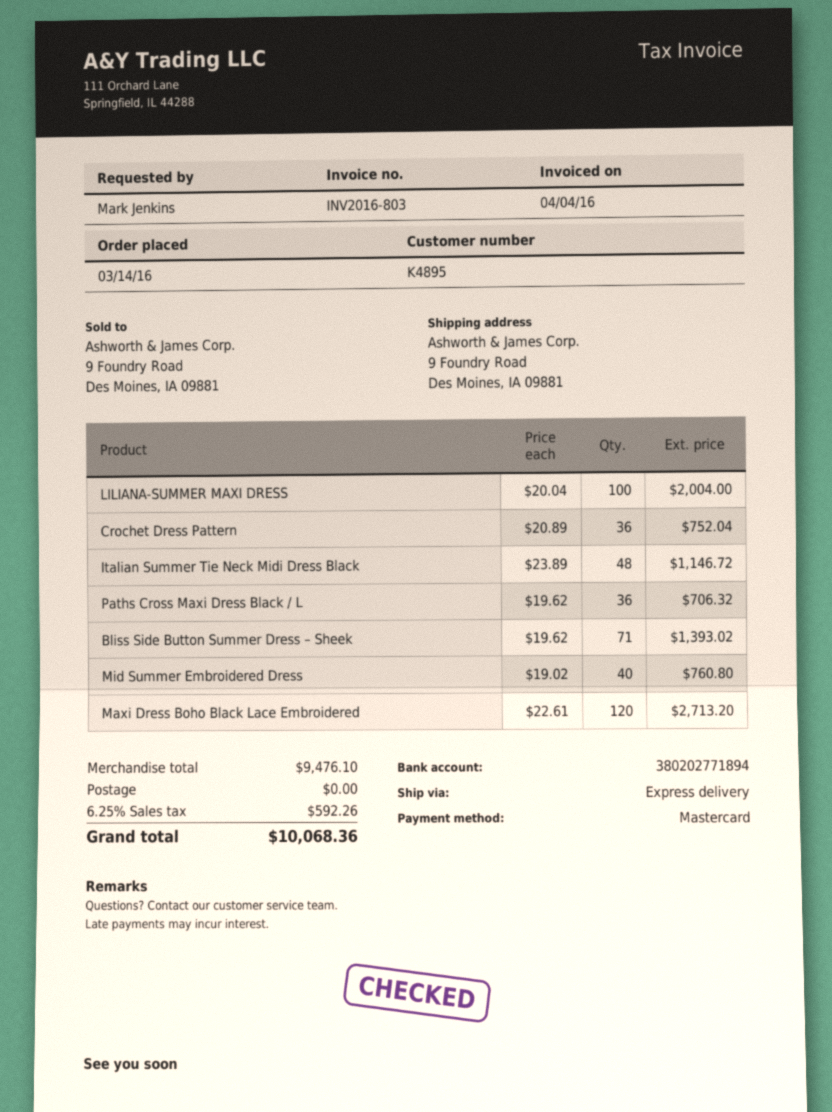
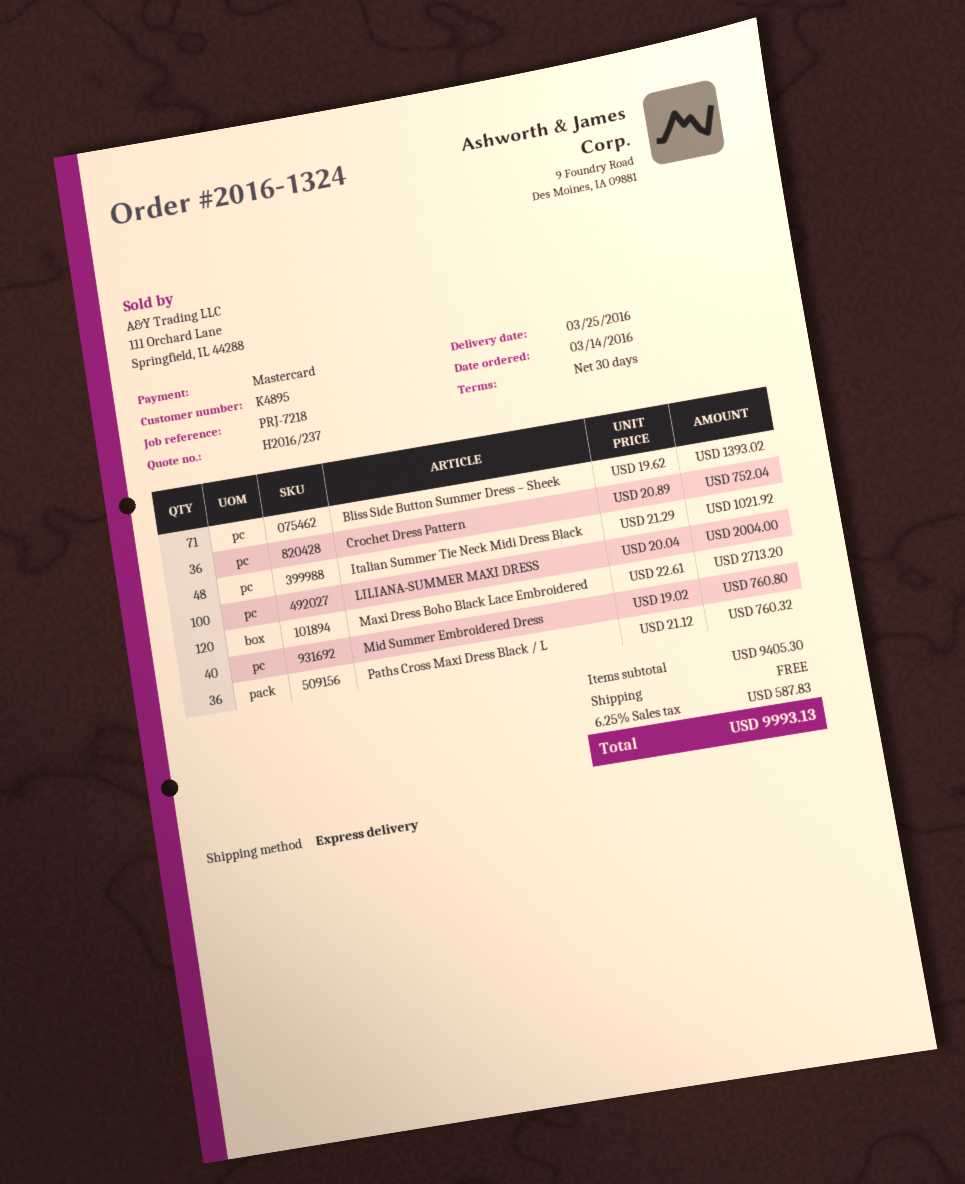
Italian Summer Tie Neck Midi Dress Black: 48 x 23.89 = 1146.72 -> 48 x 21.29 = 1021.92
Paths Cross Maxi Dress Black / L: 36 x 19.62 = 706.32 -> 36 x 21.12 = 760.32
subtotal: 9476.10 -> 9405.30
tax: 6.25% = 592.26 -> 6.25% = 587.83
total: 10068.36 -> 9993.13

